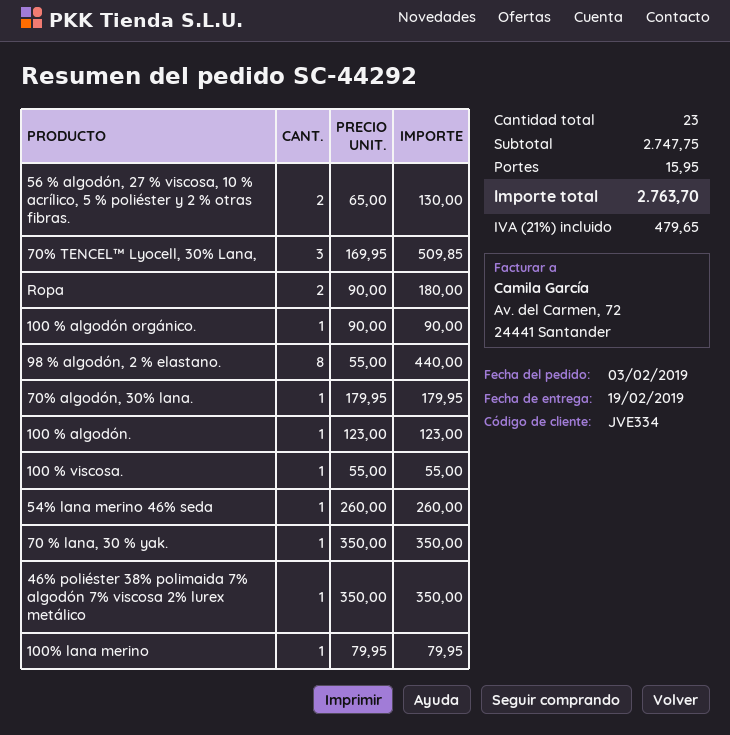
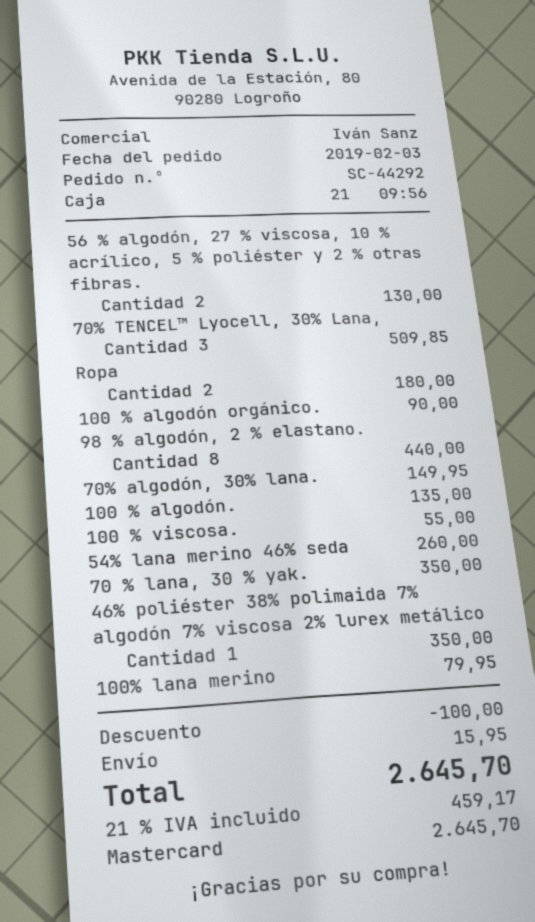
70% algodón, 30% lana.: 1 for 179.95 -> 1 for 149.95
100 % algodón.: 1 for 123.00 -> 1 for 135.00
discount: none -> 100.00
tax: 21% = 479.65 -> 21% = 459.17
total: 2763.70 -> 2645.70

